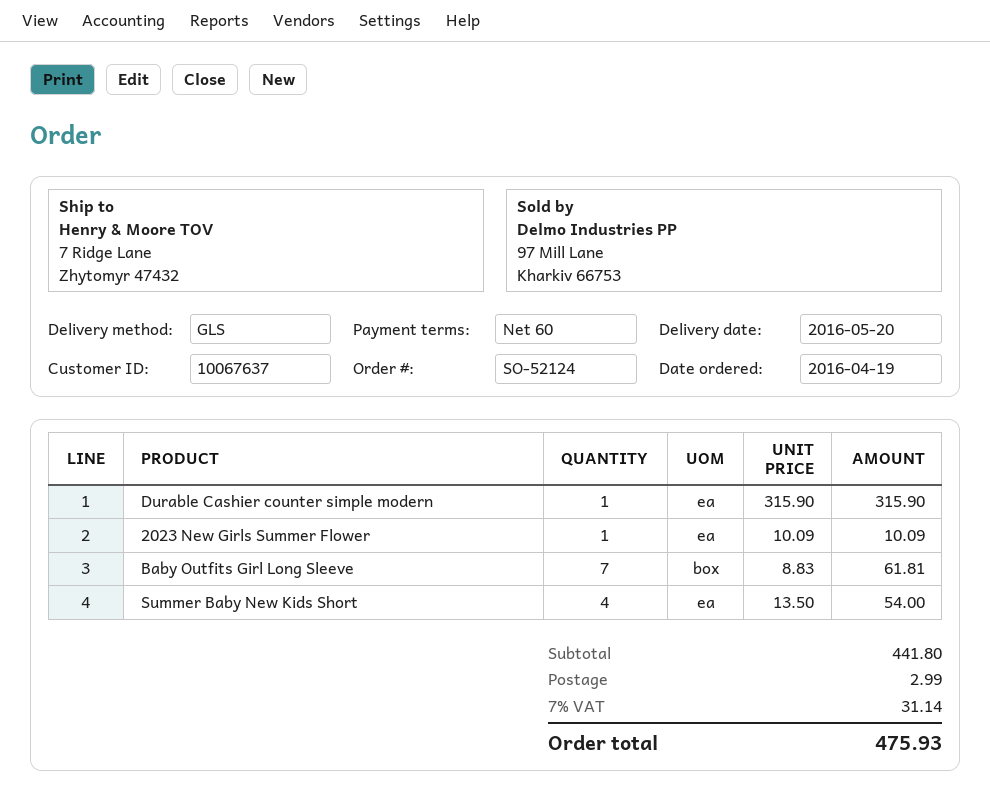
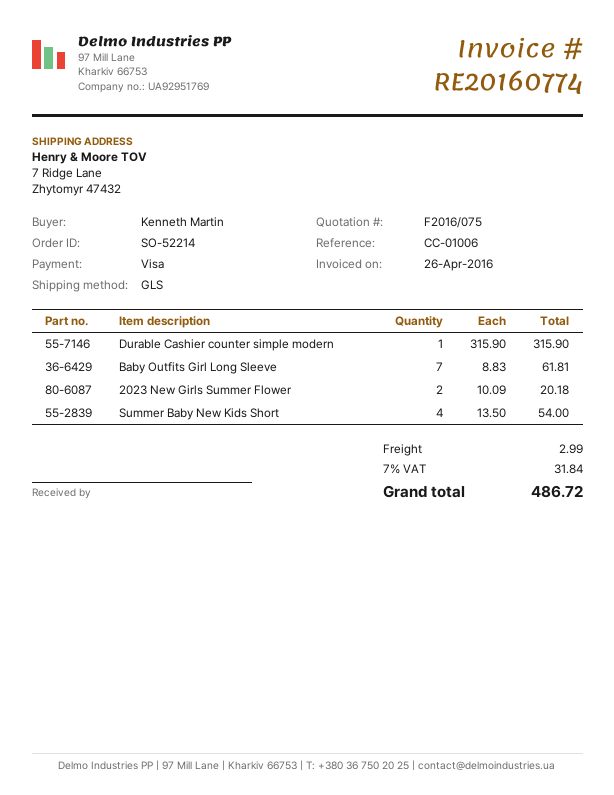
order number: SO-52124 -> SO-52214
2023 New Girls Summer Flower: 1 x 10.09 = 10.09 -> 2 x 10.09 = 20.18
tax: 7% = 31.14 -> 7% = 31.84
total: 475.93 -> 486.72

